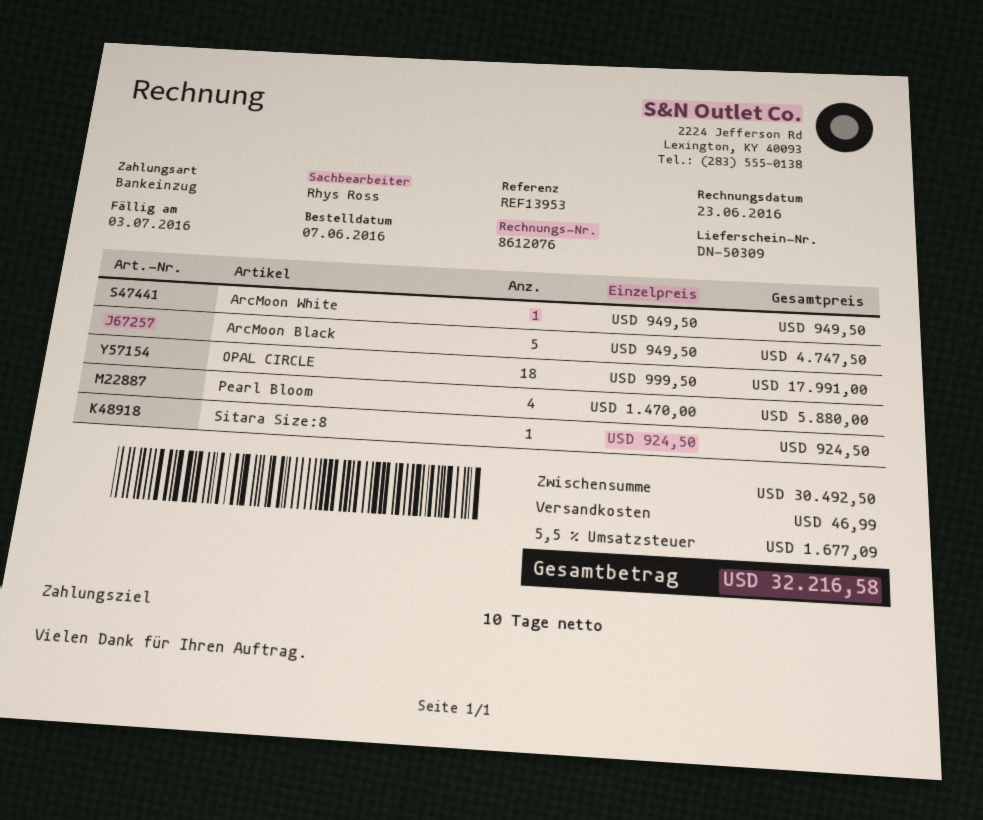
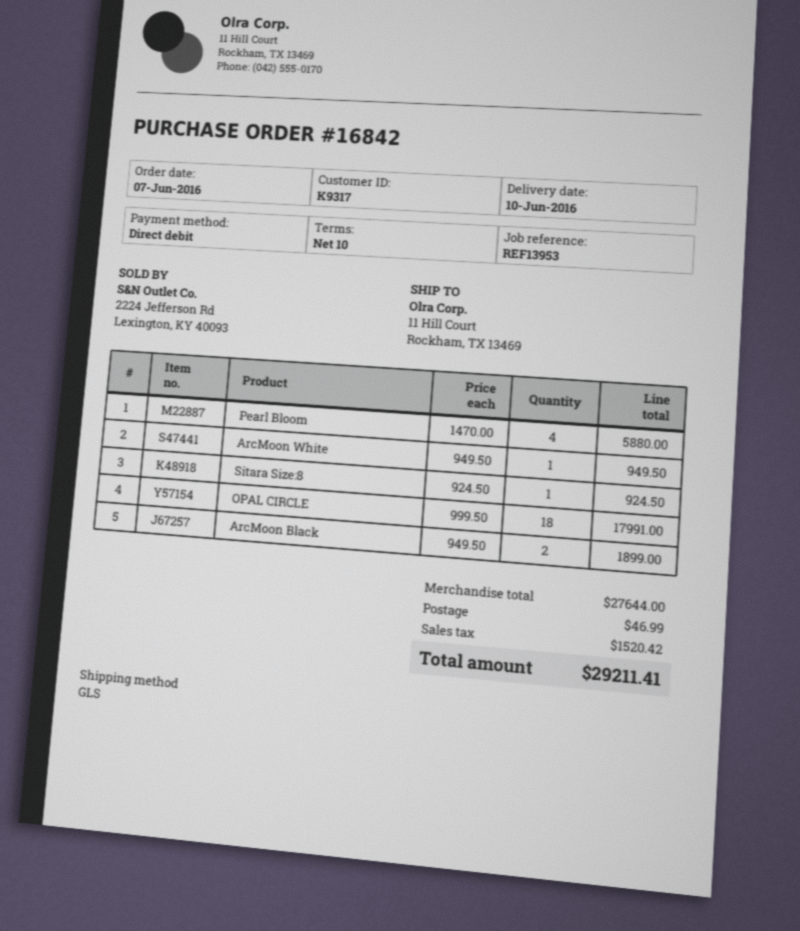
ArcMoon Black: 5 x 949.50 = 4747.50 -> 2 x 949.50 = 1899.00
subtotal: 30492.50 -> 27644.00
tax: 1677.09 -> 1520.42
total: 32216.58 -> 29211.41

